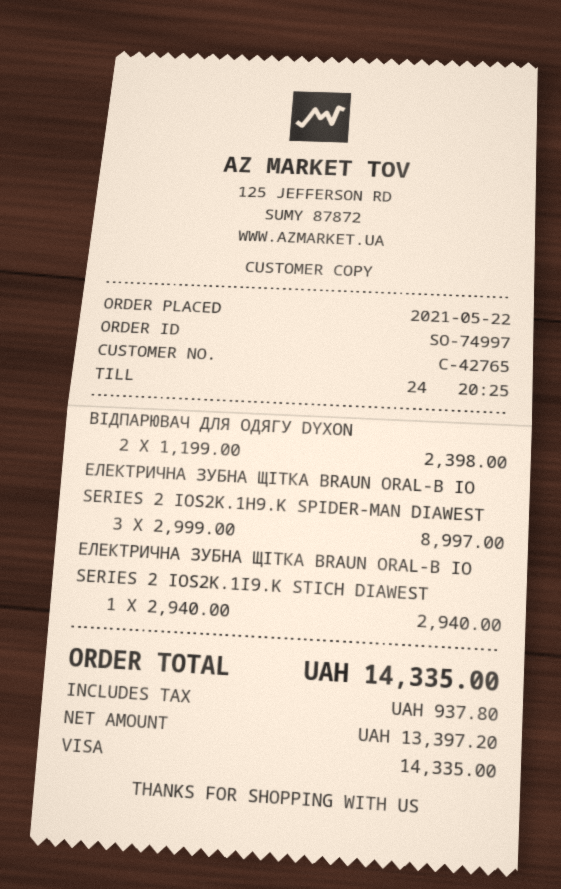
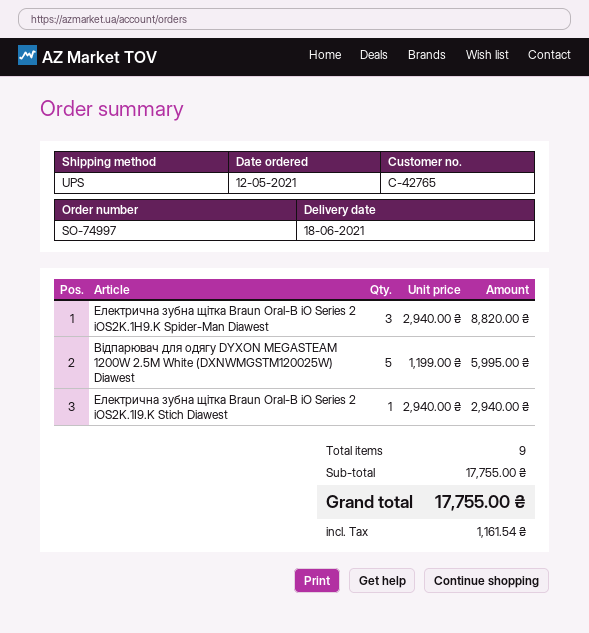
order date: 2021-05-22 -> 2021-05-12
ВІДПАРЮВАЧ ДЛЯ ОДЯГУ DYXON: 2 x 1199.00 = 2398.00 -> 5 x 1199.00 = 5995.00
ЕЛЕКТРИЧНА ЗУБНА ЩІТКА BRAUN ORAL-B IO SERIES 2 IOS2K.1H9.K SPIDER-MAN DIAWEST: 3 x 2999.00 = 8997.00 -> 3 x 2940.00 = 8820.00
tax: 937.80 -> 1161.54
total: 14335.00 -> 17755.00

